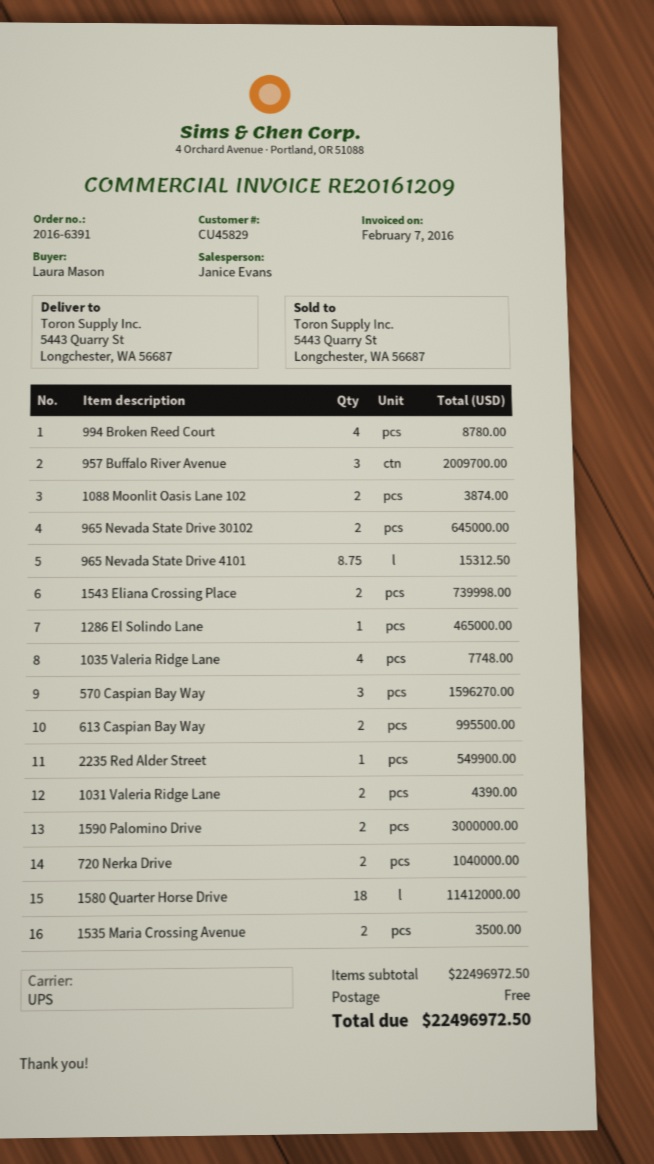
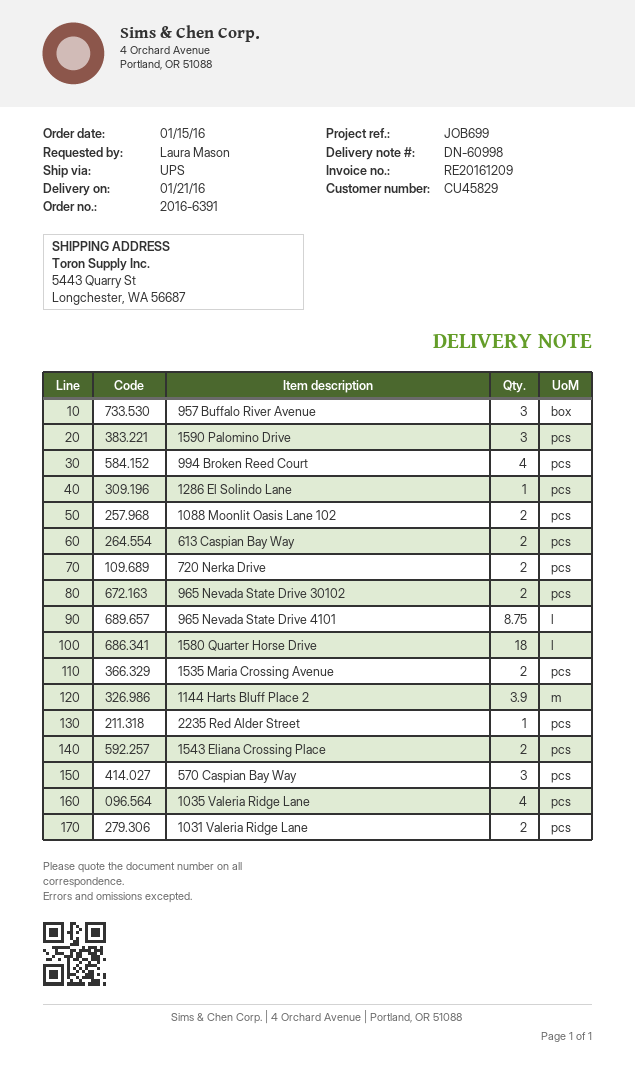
1590 Palomino Drive: 2 -> 3
1144 Harts Bluff Place 2: none -> 3.9

